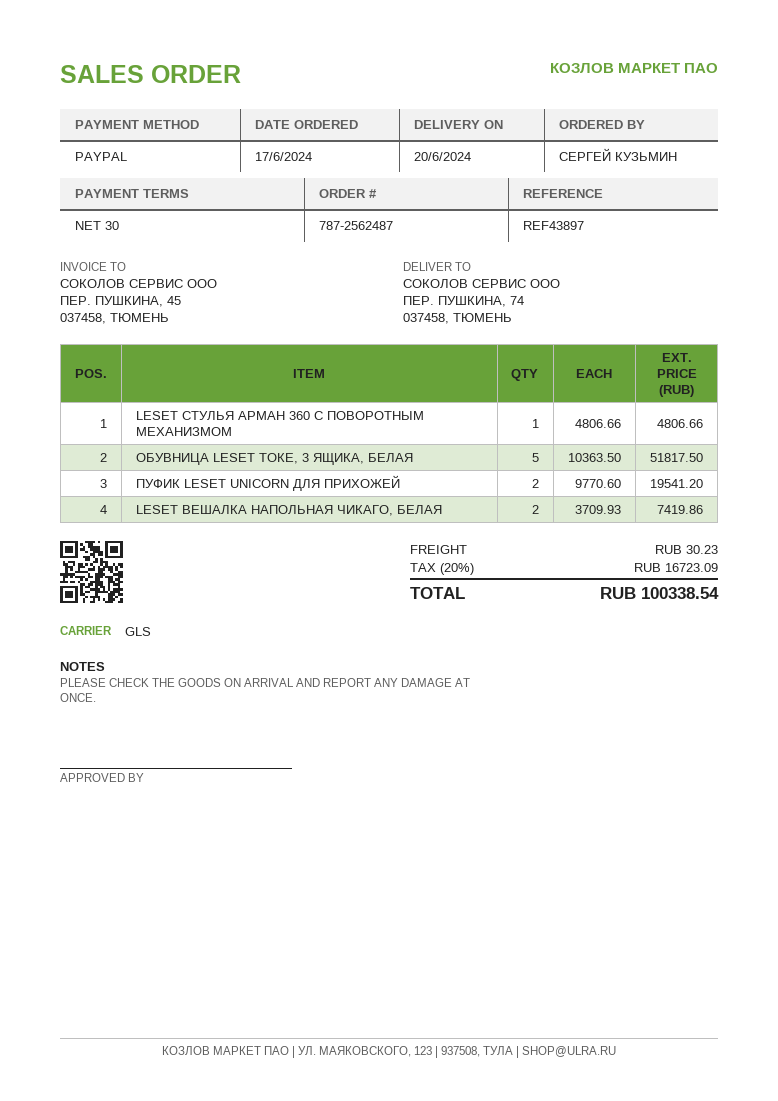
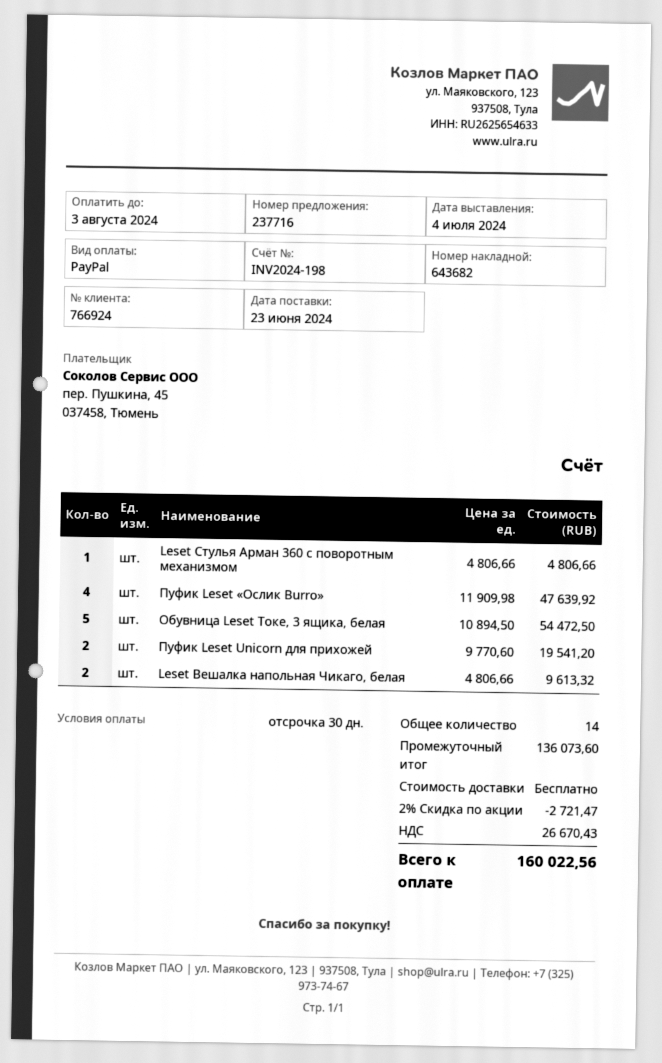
delivery date: 2024-06-20 -> 2024-06-23
ОБУВНИЦА LESET ТОКЕ, 3 ЯЩИКА, БЕЛАЯ: 5 x 10363.50 = 51817.50 -> 5 x 10894.50 = 54472.50
LESET ВЕШАЛКА НАПОЛЬНАЯ ЧИКАГО, БЕЛАЯ: 2 x 3709.93 = 7419.86 -> 2 x 4806.66 = 9613.32
Пуфик Leset «Ослик Burro»: none -> 4 x 11909.98 = 47639.92
discount: none -> 2% = 2721.47
shipping: 30.23 -> 0.00
tax: 16723.09 -> 26670.43
total: 100338.54 -> 160022.56

